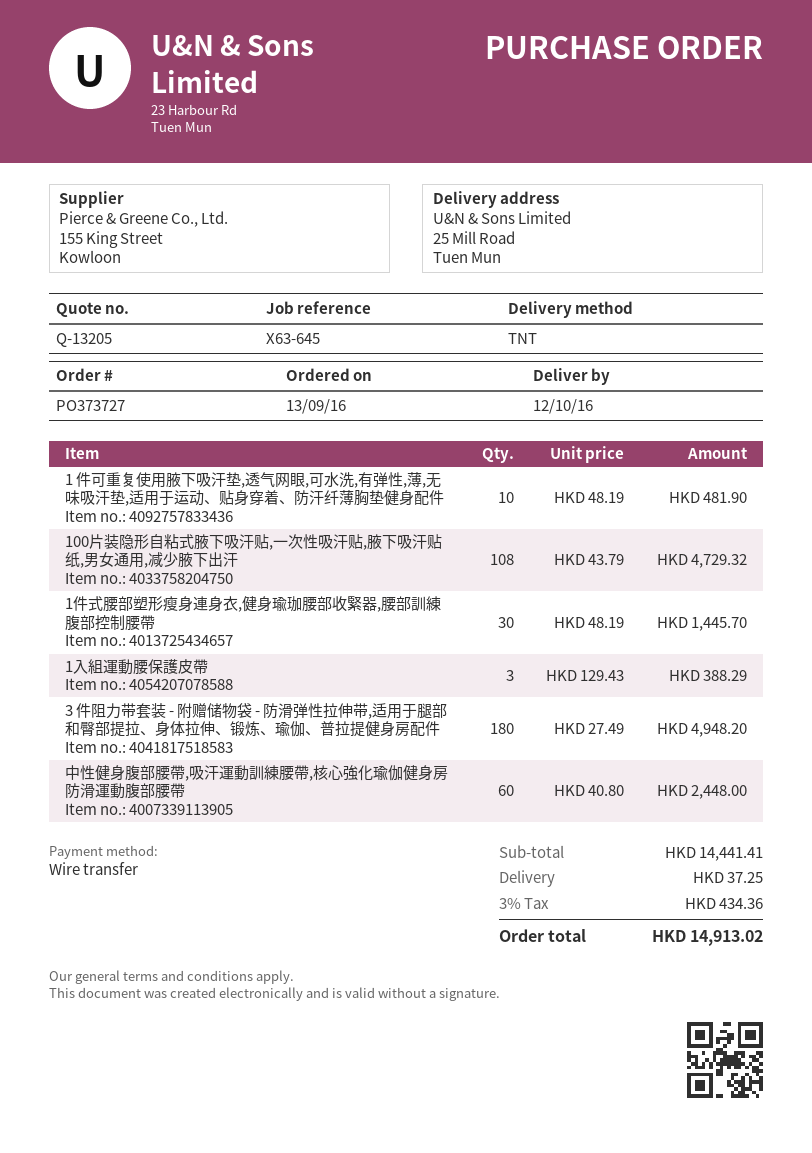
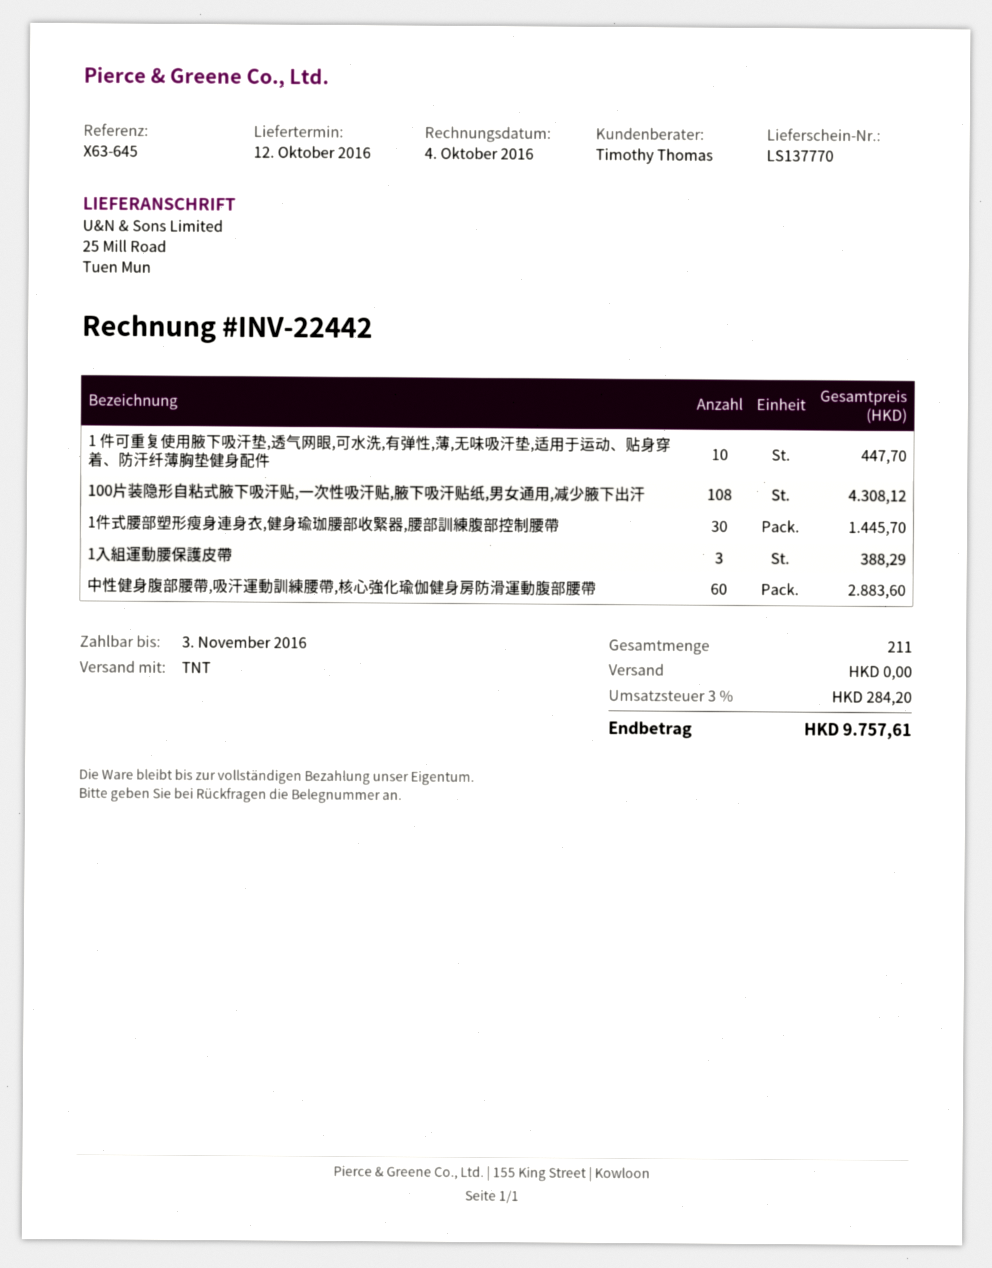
1 件可重复使用腋下吸汗垫,透气网眼,可水洗,有弹性,薄,无味吸汗垫,适用于运动、贴身穿着、防汗纤薄胸垫健身配件: 10 for 481.90 -> 10 for 447.70
100片装隐形自粘式腋下吸汗贴,一次性吸汗贴,腋下吸汗贴纸,男女通用,减少腋下出汗: 108 for 4729.32 -> 108 for 4308.12
3 件阻力带套装 - 附赠储物袋 - 防滑弹性拉伸带,适用于腿部和臀部提拉、身体拉伸、锻炼、瑜伽、普拉提健身房配件: 180 for 4948.20 -> none
中性健身腹部腰帶,吸汗運動訓練腰帶,核心強化瑜伽健身房防滑運動腹部腰帶: 60 for 2448.00 -> 60 for 2883.60
shipping: 37.25 -> 0.00
tax: 3% = 434.36 -> 3% = 284.20
total: 14913.02 -> 9757.61

